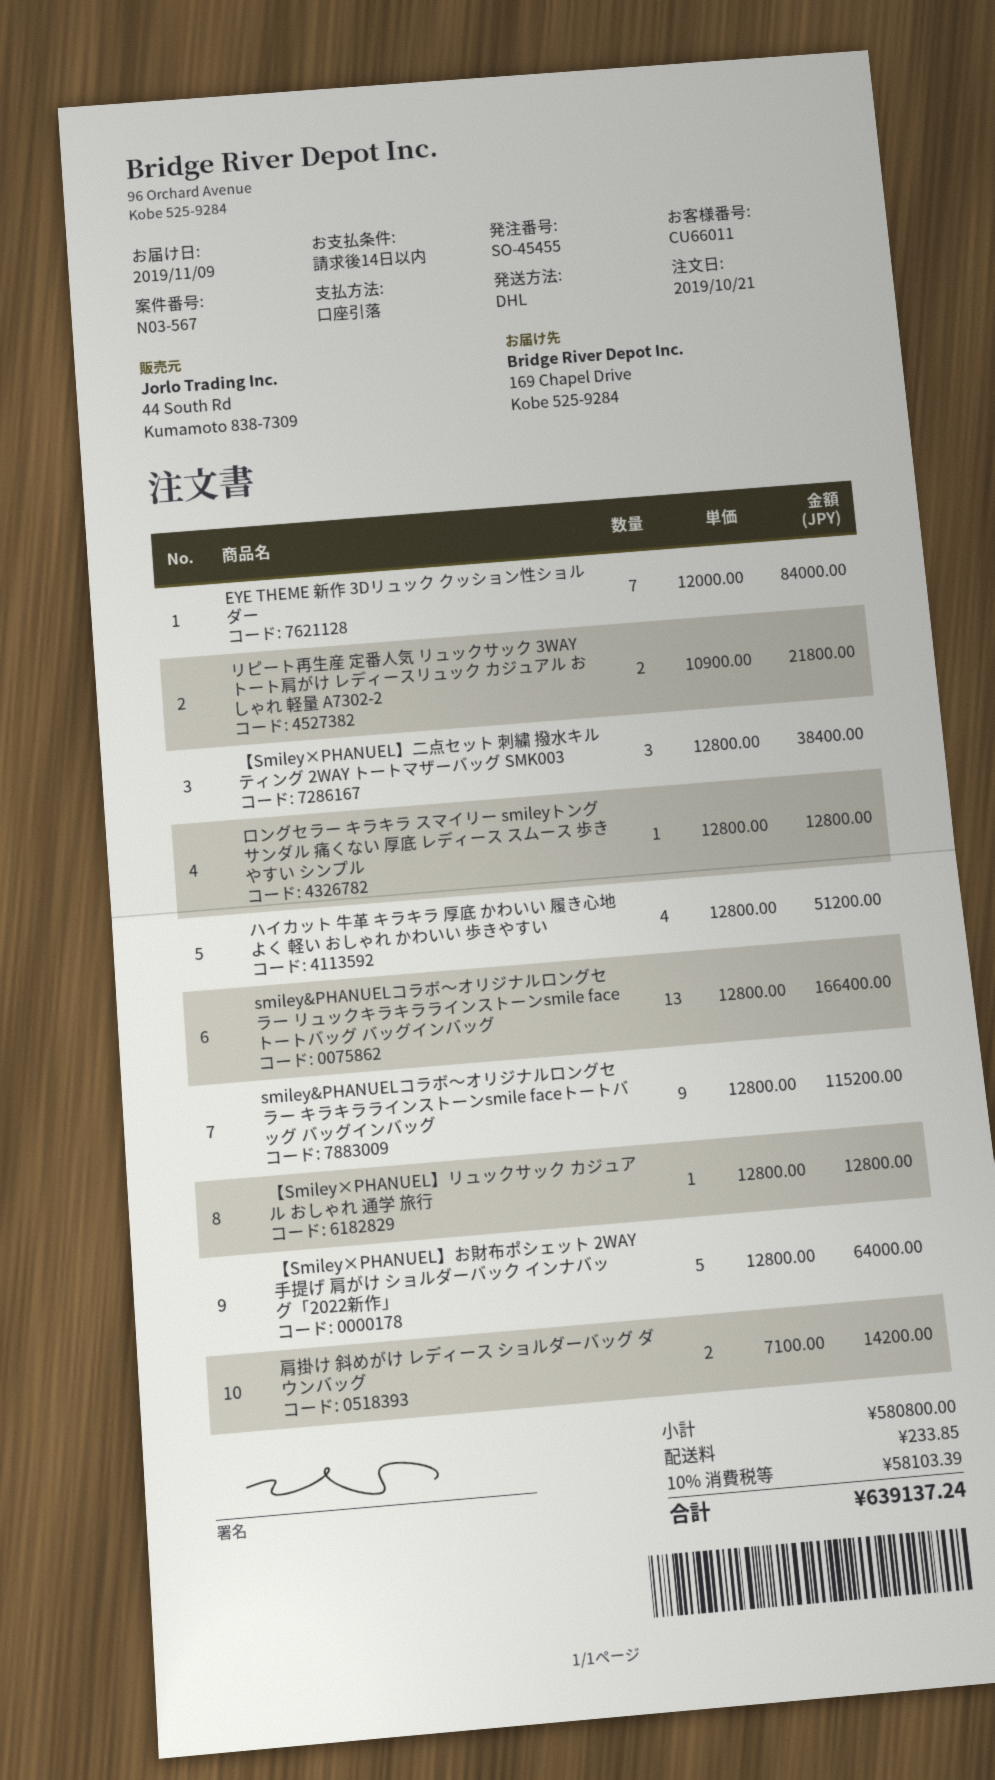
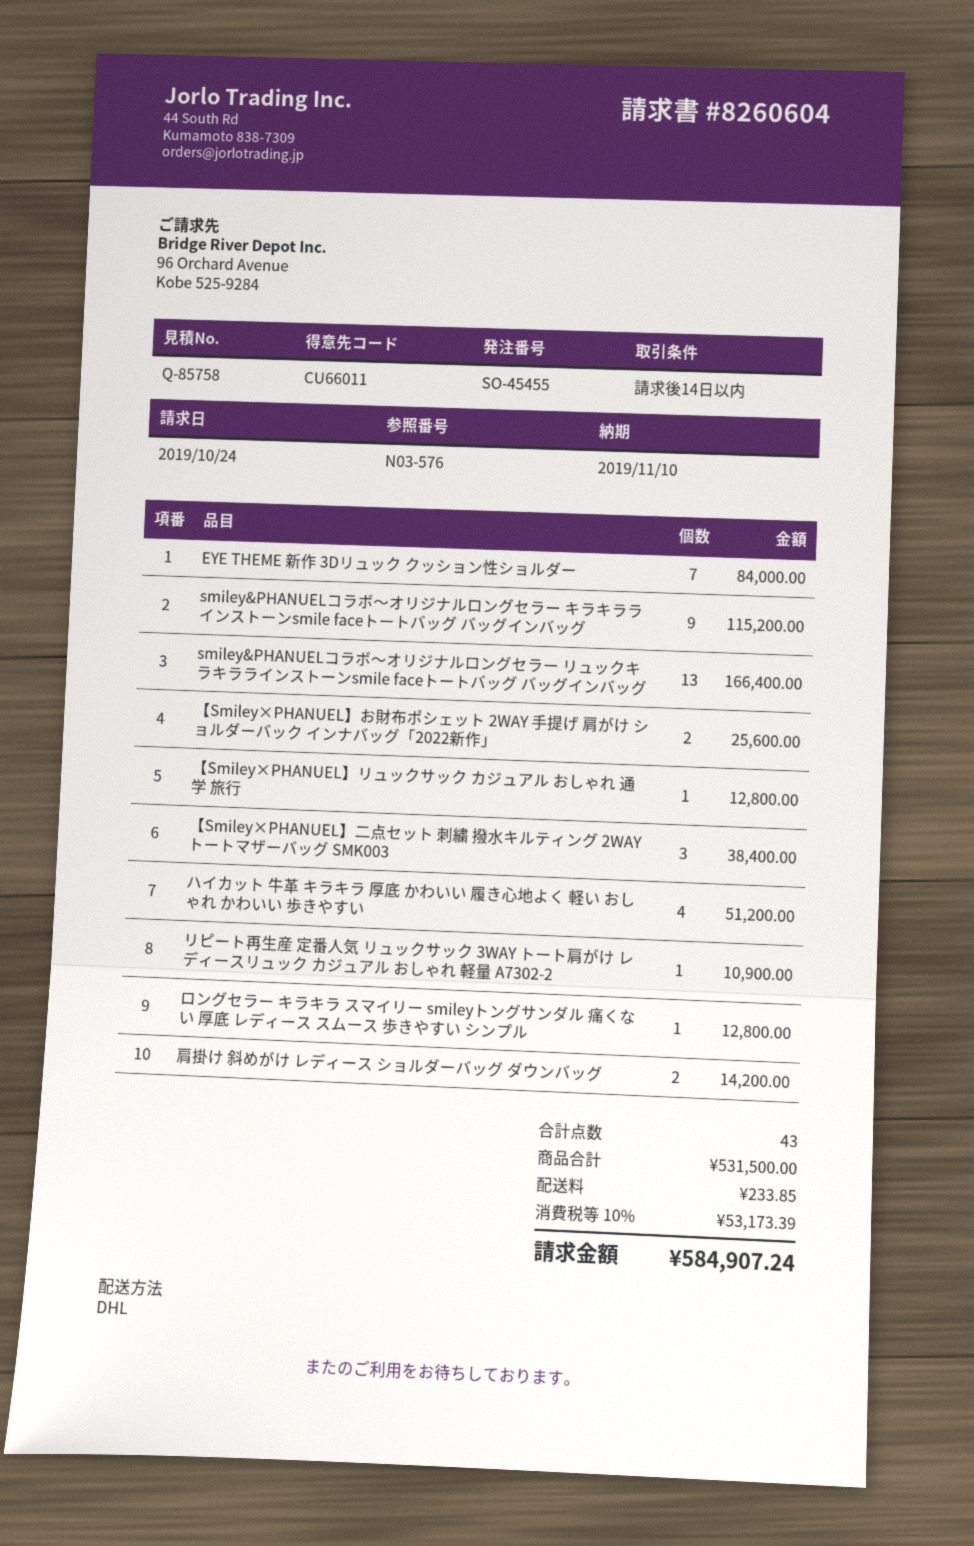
delivery date: 2019-11-09 -> 2019-11-10
reference: N03-567 -> N03-576
リピート再生産 定番人気 リュックサック 3WAY トート肩がけ レディースリュック カジュアル おしゃれ 軽量 A7302-2: 2 for 21800.00 -> 1 for 10900.00
【Smiley×PHANUEL】お財布ポシェット 2WAY 手提げ 肩がけ ショルダーバック インナバッグ「2022新作」: 5 for 64000.00 -> 2 for 25600.00
subtotal: 580800.00 -> 531500.00
tax: 10% = 58103.39 -> 10% = 53173.39
total: 639137.24 -> 584907.24

